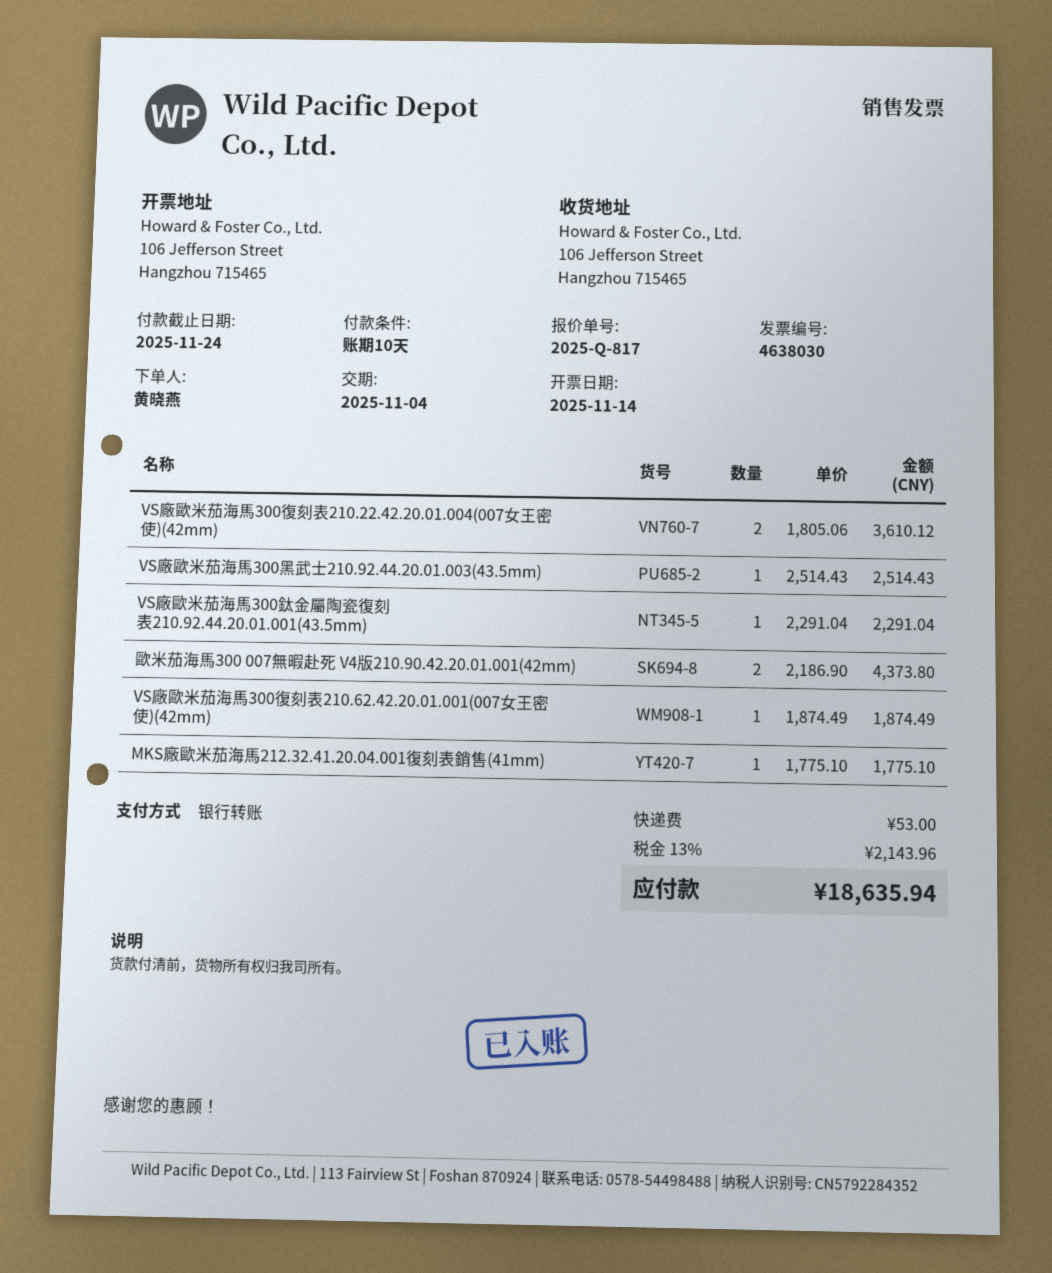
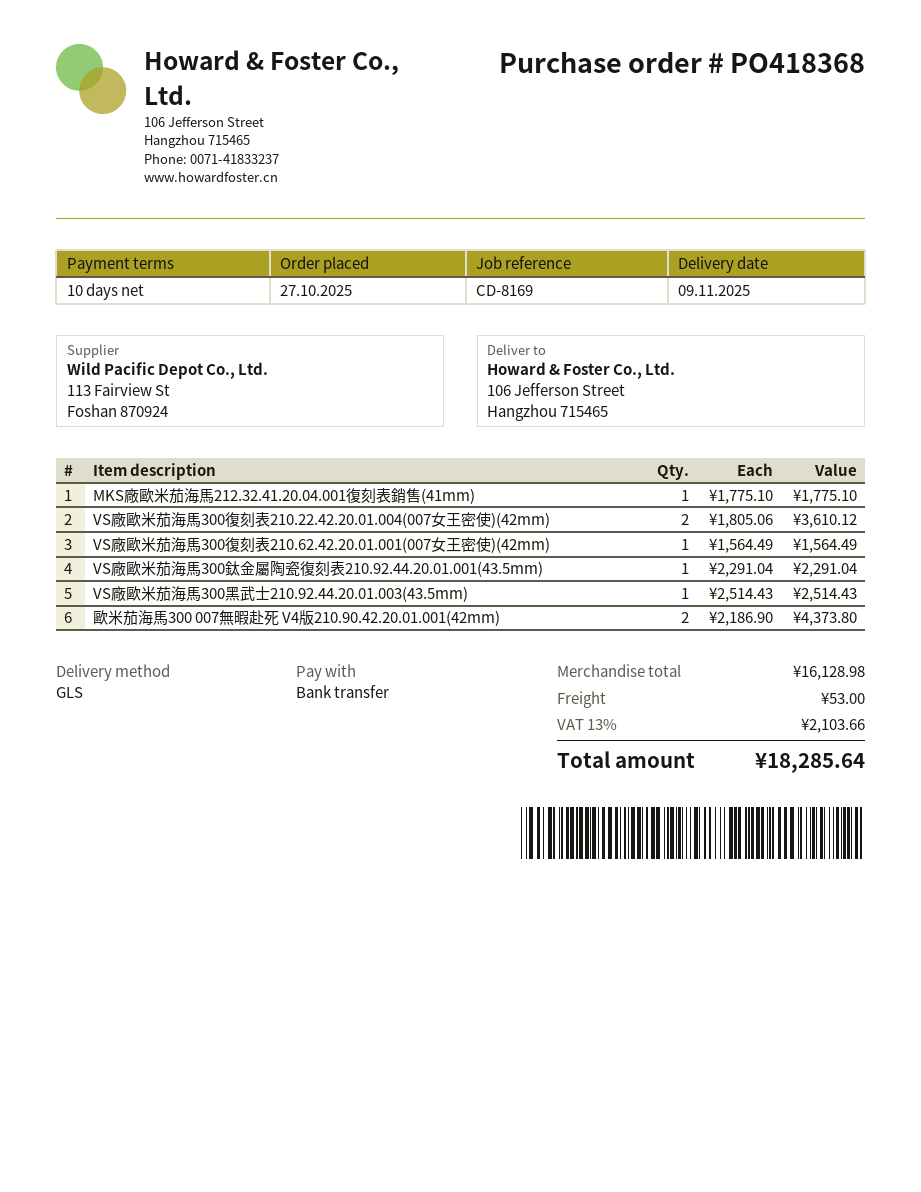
delivery date: 2025-11-04 -> 2025-11-09
VS廠歐米茄海馬300復刻表210.62.42.20.01.001(007女王密使)(42mm): 1 x 1874.49 = 1874.49 -> 1 x 1564.49 = 1564.49
tax: 13% = 2143.96 -> 13% = 2103.66
total: 18635.94 -> 18285.64

